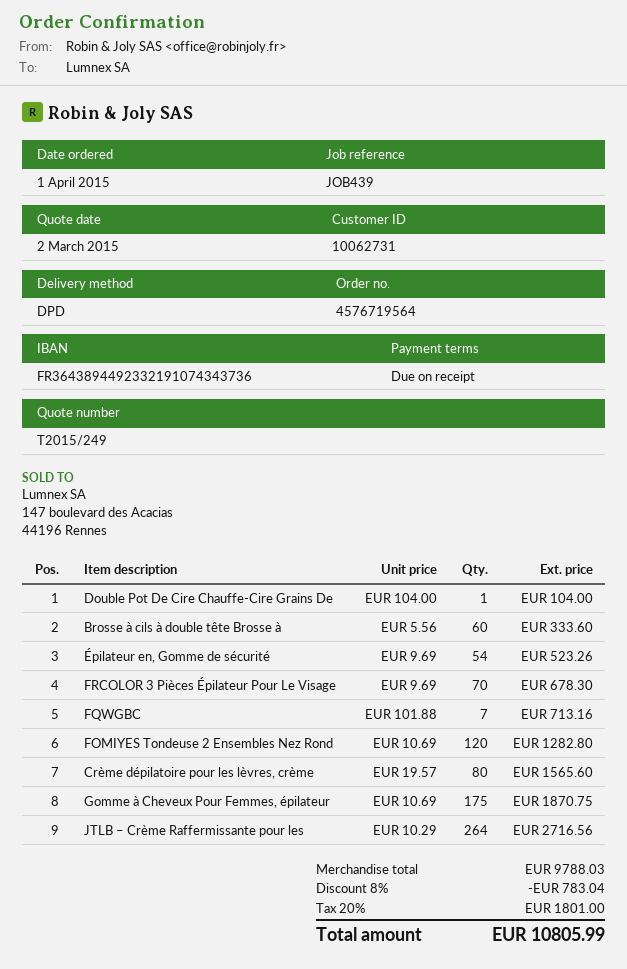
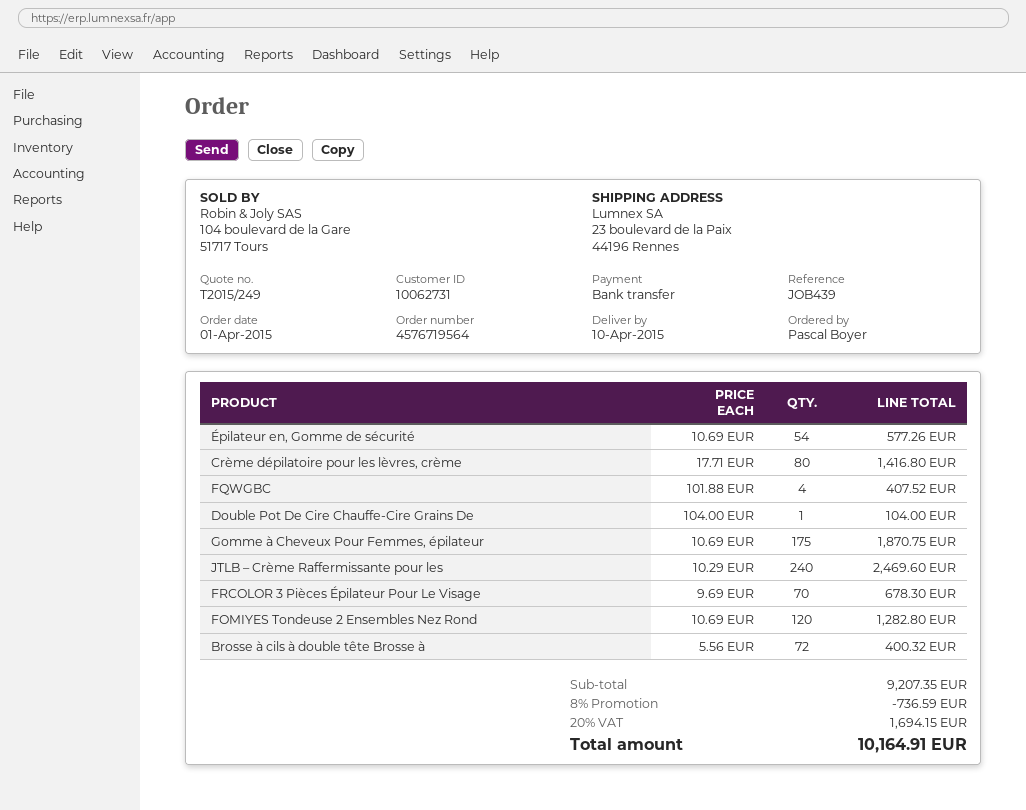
Brosse à cils à double tête Brosse à: 60 x 5.56 = 333.60 -> 72 x 5.56 = 400.32
Épilateur en, Gomme de sécurité: 54 x 9.69 = 523.26 -> 54 x 10.69 = 577.26
FQWGBC: 7 x 101.88 = 713.16 -> 4 x 101.88 = 407.52
Crème dépilatoire pour les lèvres, crème: 80 x 19.57 = 1565.60 -> 80 x 17.71 = 1416.80
JTLB – Crème Raffermissante pour les: 264 x 10.29 = 2716.56 -> 240 x 10.29 = 2469.60
subtotal: 9788.03 -> 9207.35
discount: 8% = 783.04 -> 8% = 736.59
tax: 20% = 1801.00 -> 20% = 1694.15
total: 10805.99 -> 10164.91

